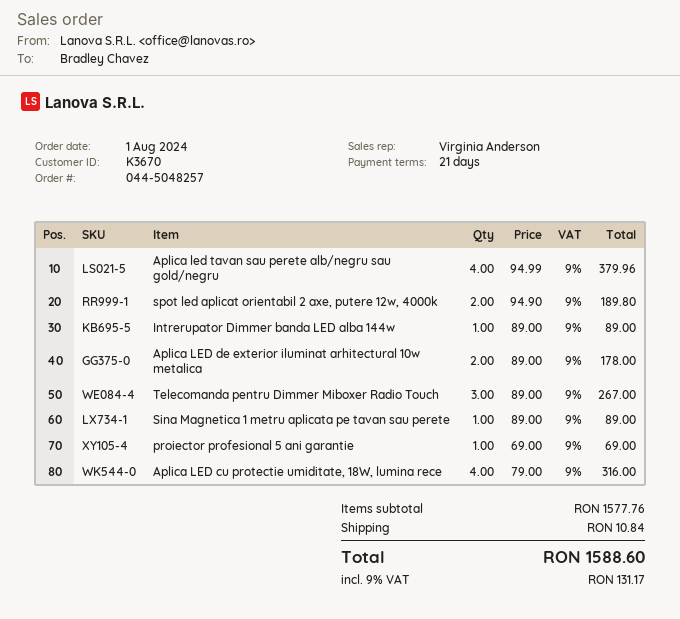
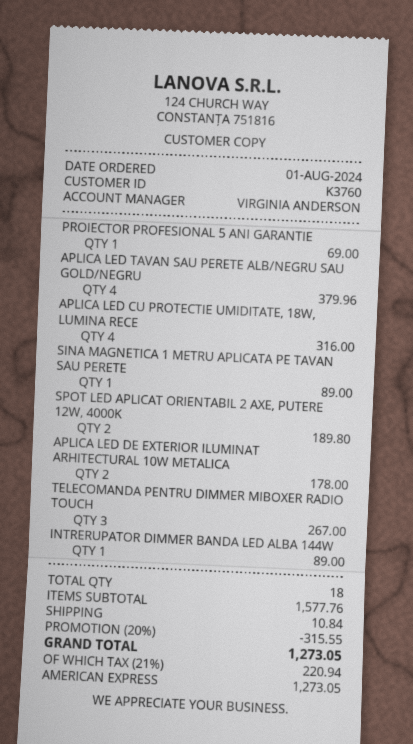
customer number: K3670 -> K3760
discount: none -> 20% = 315.55
tax: 9% = 131.17 -> 21% = 220.94
total: 1588.60 -> 1273.05

